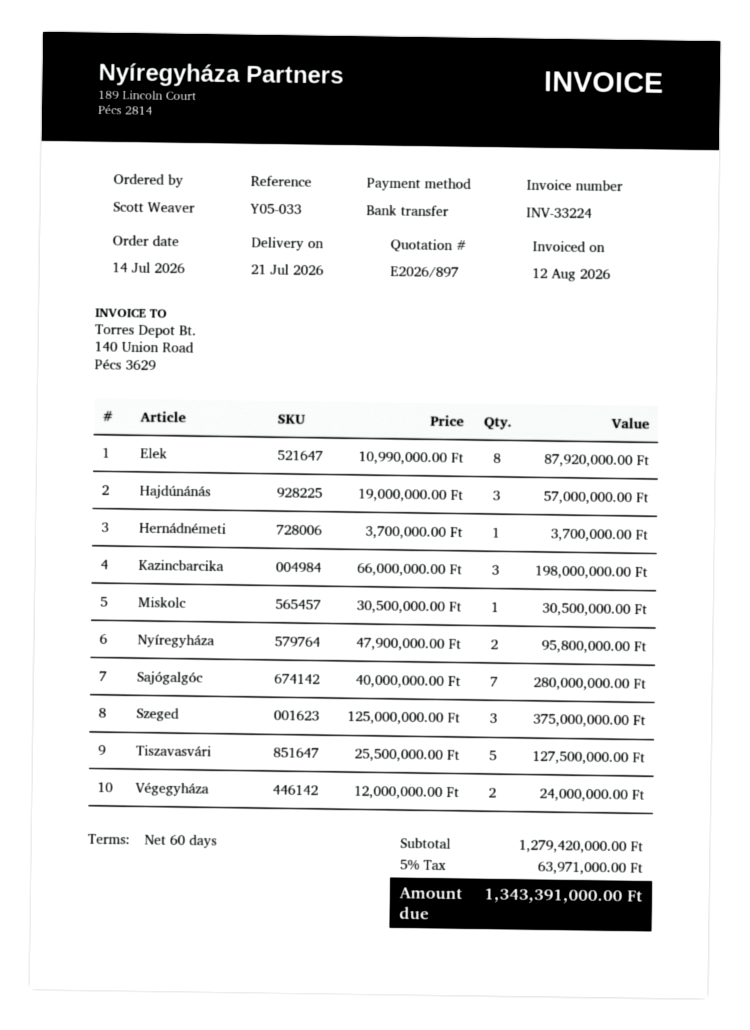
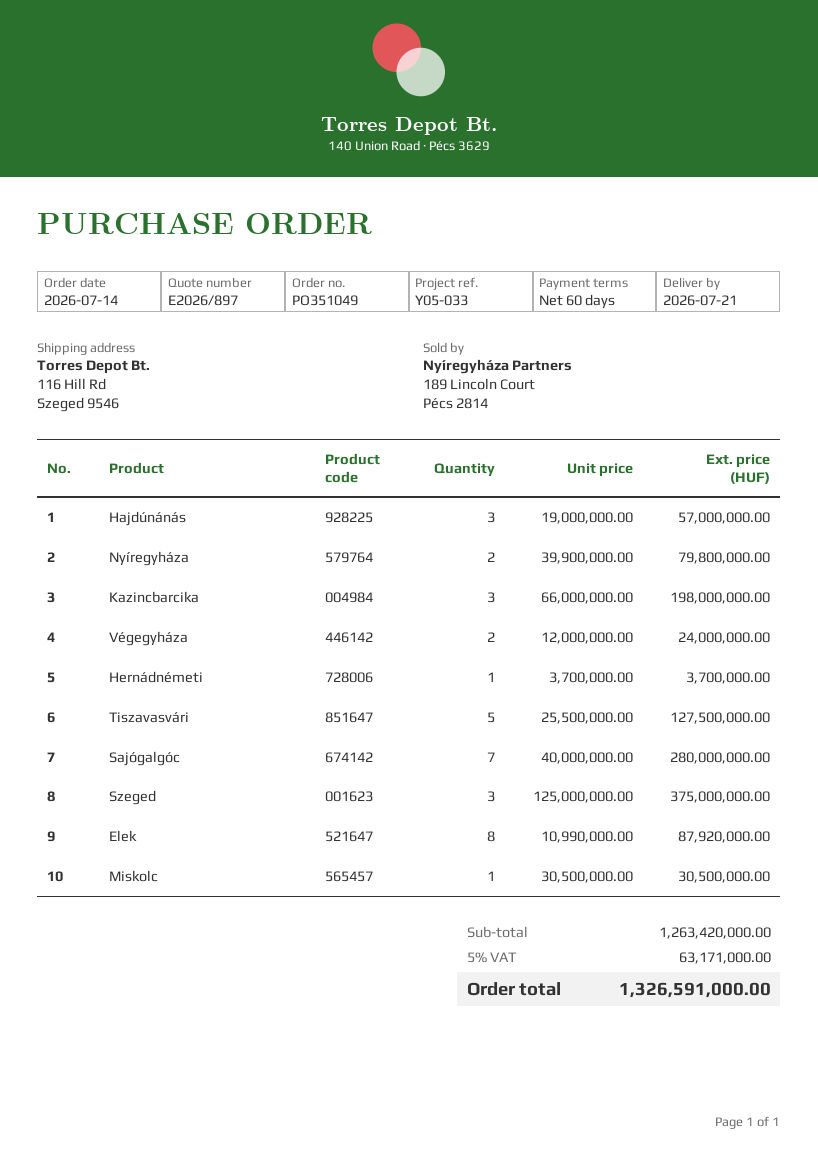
Nyíregyháza: 2 x 47900000.00 = 95800000.00 -> 2 x 39900000.00 = 79800000.00
subtotal: 1279420000.00 -> 1263420000.00
tax: 5% = 63971000.00 -> 5% = 63171000.00
total: 1343391000.00 -> 1326591000.00

